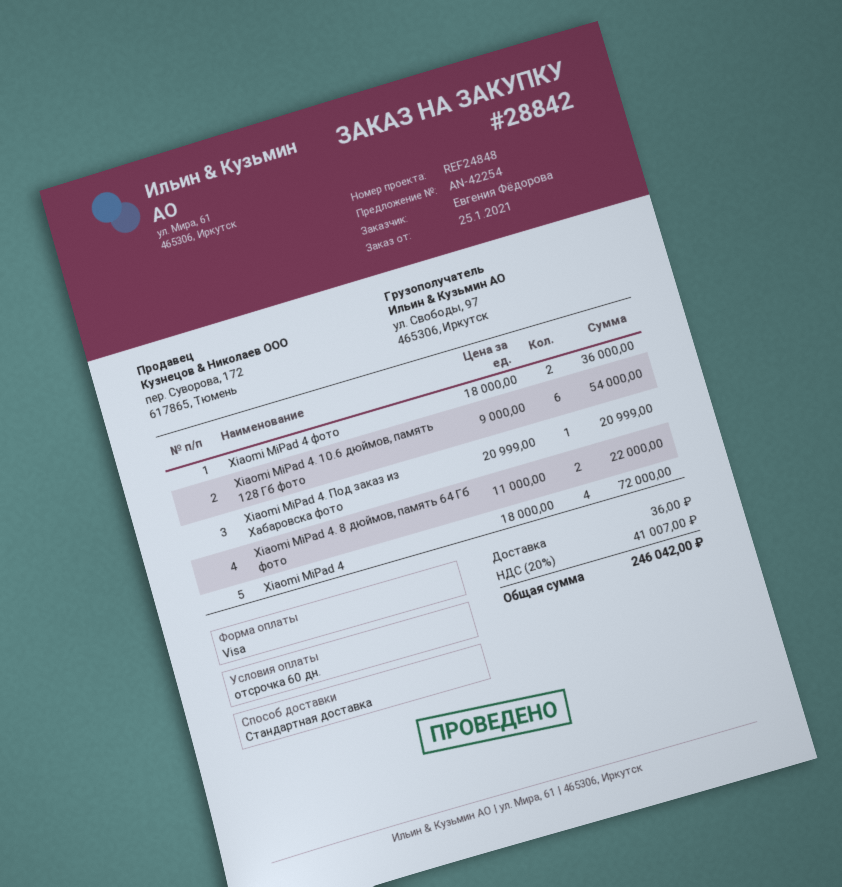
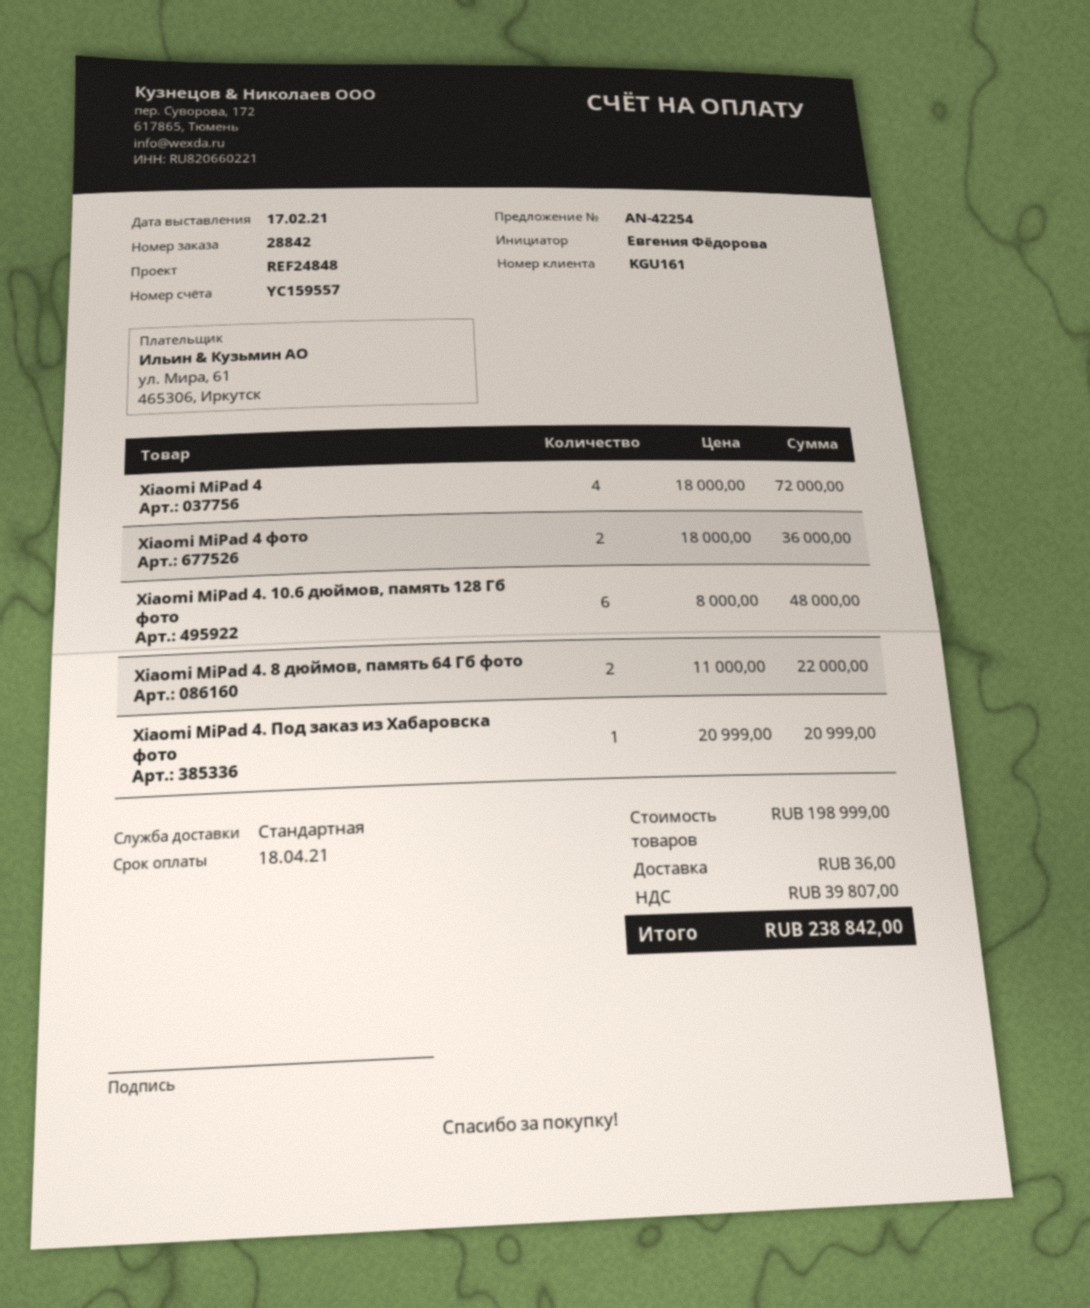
Xiaomi MiPad 4. 10.6 дюймов, память 128 Гб фото: 6 x 9000.00 = 54000.00 -> 6 x 8000.00 = 48000.00
tax: 41007.00 -> 39807.00
total: 246042.00 -> 238842.00

